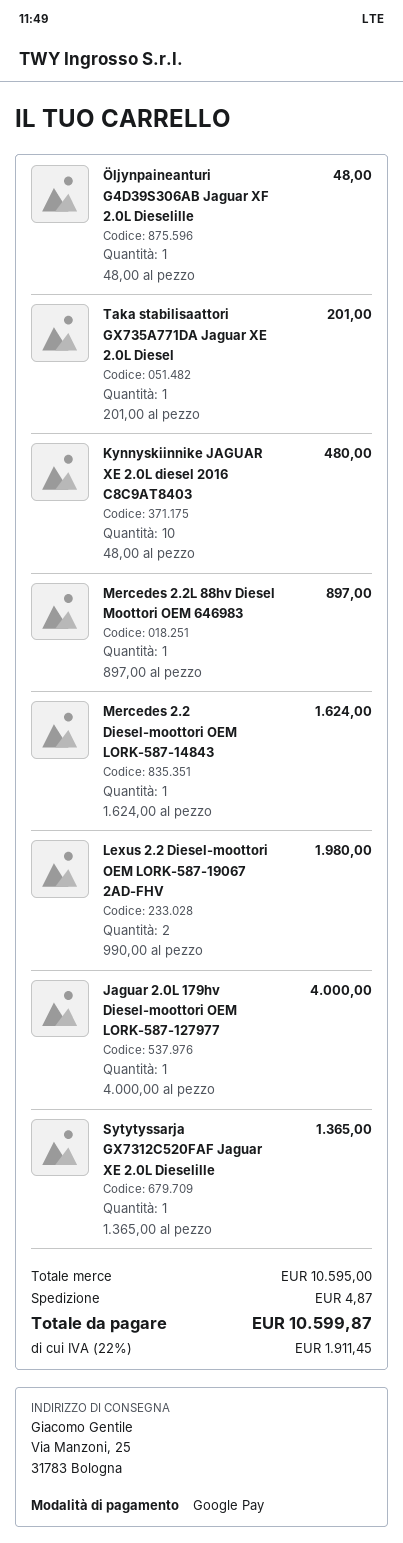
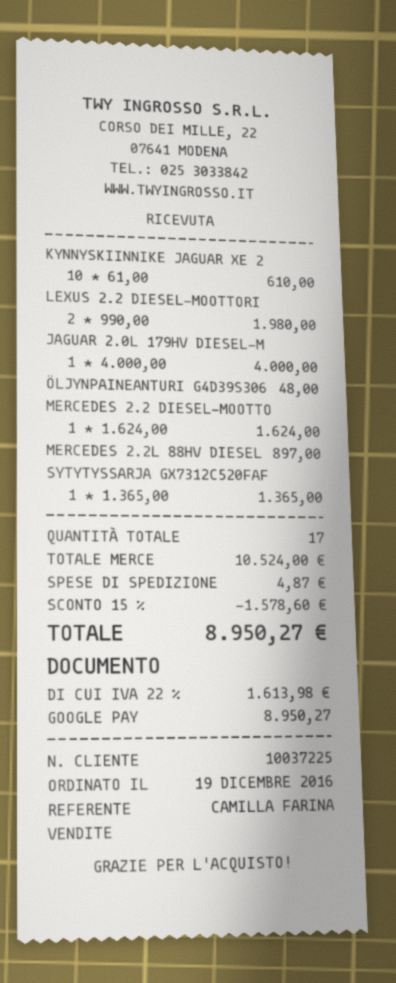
Taka stabilisaattori GX735A771DA Jaguar XE 2.0L Diesel: 1 x 201.00 = 201.00 -> none
Kynnyskiinnike JAGUAR XE 2.0L diesel 2016 C8C9AT8403: 10 x 48.00 = 480.00 -> 10 x 61.00 = 610.00
subtotal: 10595.00 -> 10524.00
discount: none -> 15% = 1578.60
tax: 22% = 1911.45 -> 22% = 1613.98
total: 10599.87 -> 8950.27

